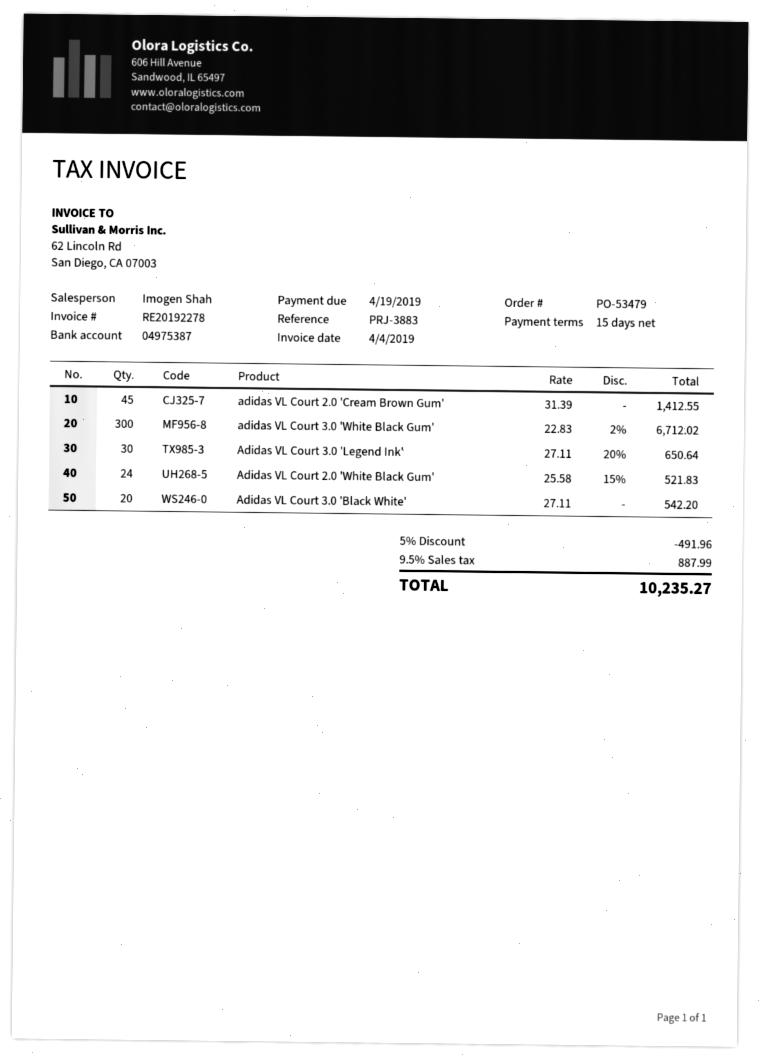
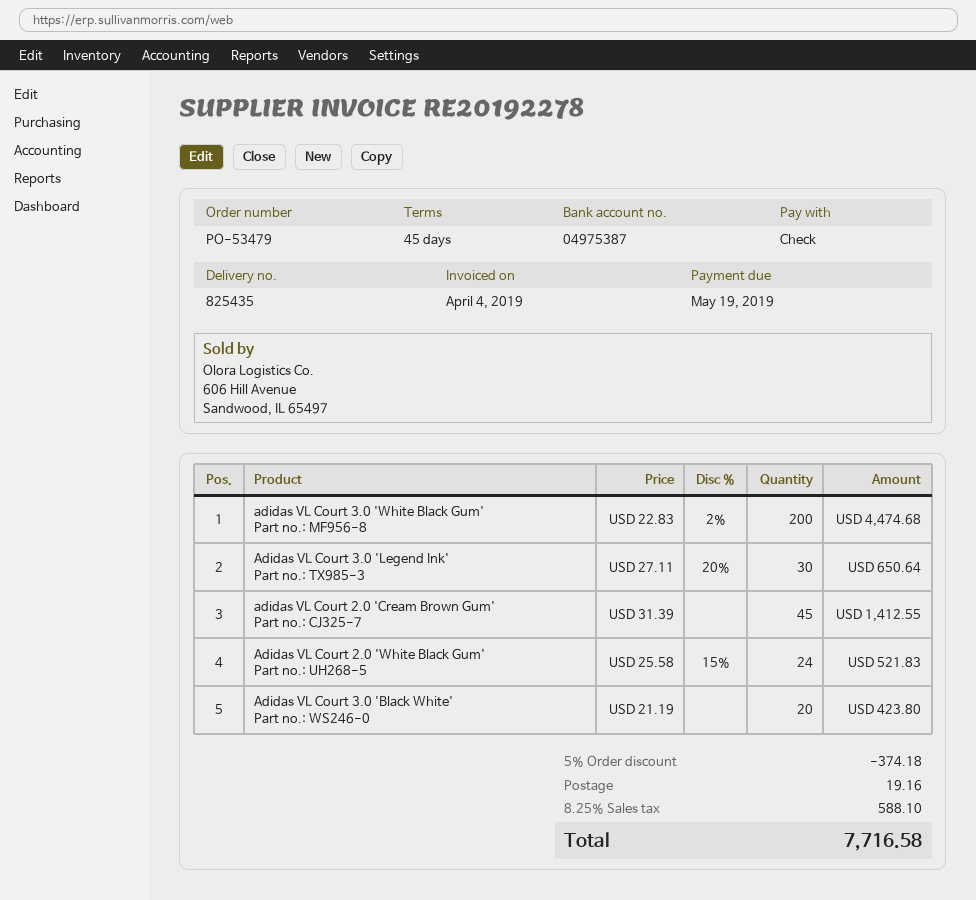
payment terms: 15 days -> 45 days
due date: 2019-04-19 -> 2019-05-19
adidas VL Court 3.0 'White Black Gum': 300 x 22.83 - 2% = 6712.02 -> 200 x 22.83 - 2% = 4474.68
Adidas VL Court 3.0 'Black White': 20 x 27.11 = 542.20 -> 20 x 21.19 = 423.80
discount: 5% = 491.96 -> 5% = 374.18
shipping: none -> 19.16
tax: 9.5% = 887.99 -> 8.25% = 588.10
total: 10235.27 -> 7716.58

